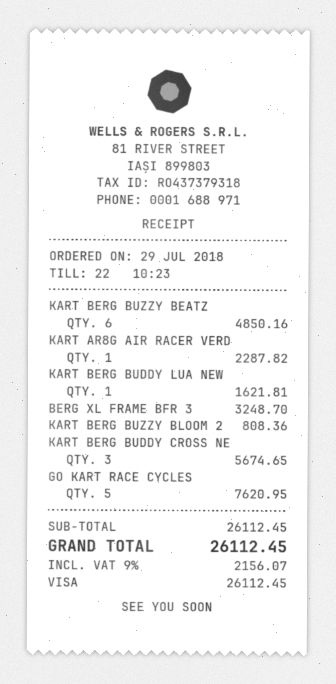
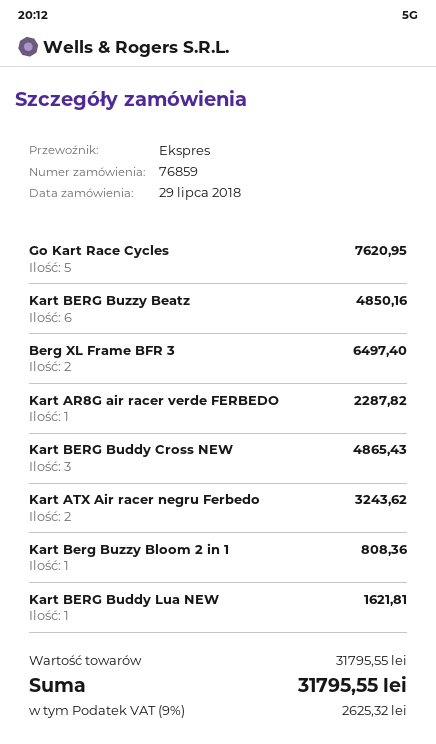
BERG XL FRAME BFR 3: 1 for 3248.70 -> 2 for 6497.40
KART BERG BUDDY CROSS NE: 3 for 5674.65 -> 3 for 4865.43
Kart ATX Air racer negru Ferbedo: none -> 2 for 3243.62
subtotal: 26112.45 -> 31795.55
tax: 9% = 2156.07 -> 9% = 2625.32
total: 26112.45 -> 31795.55

